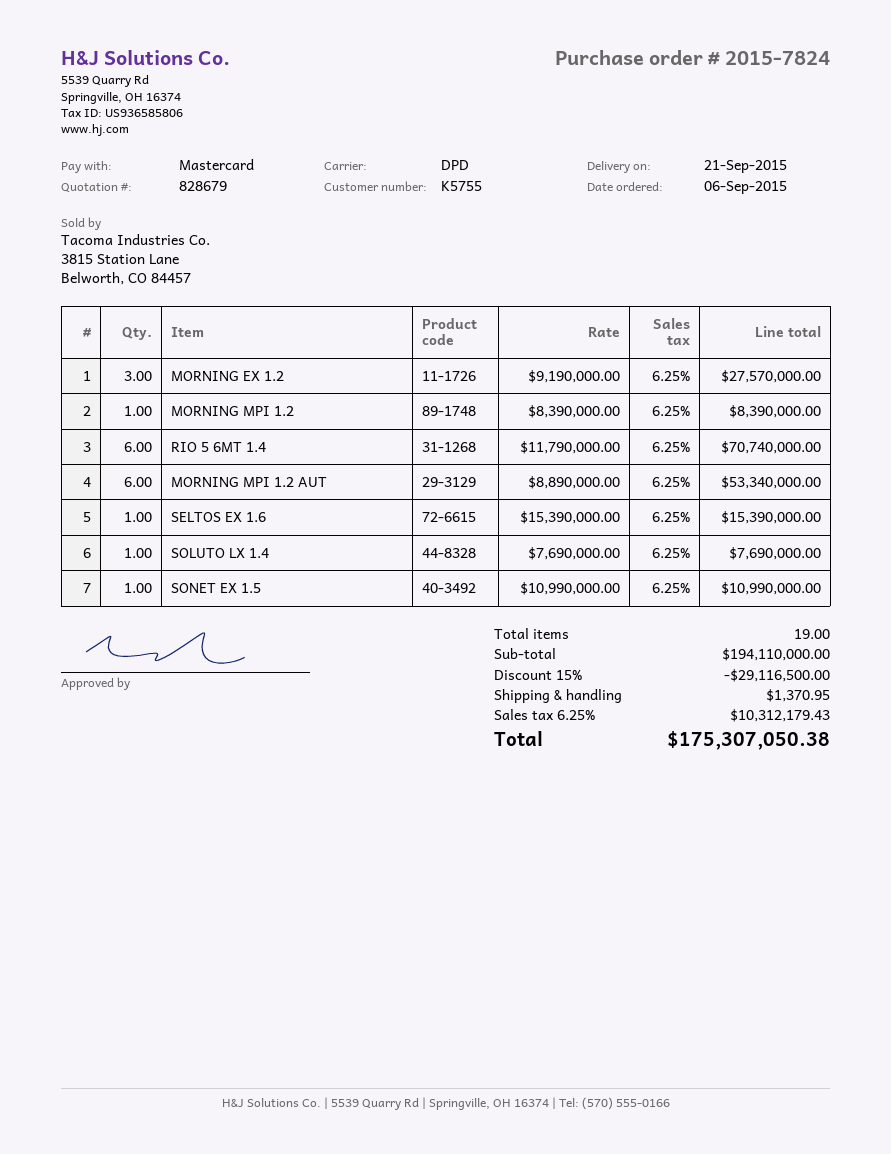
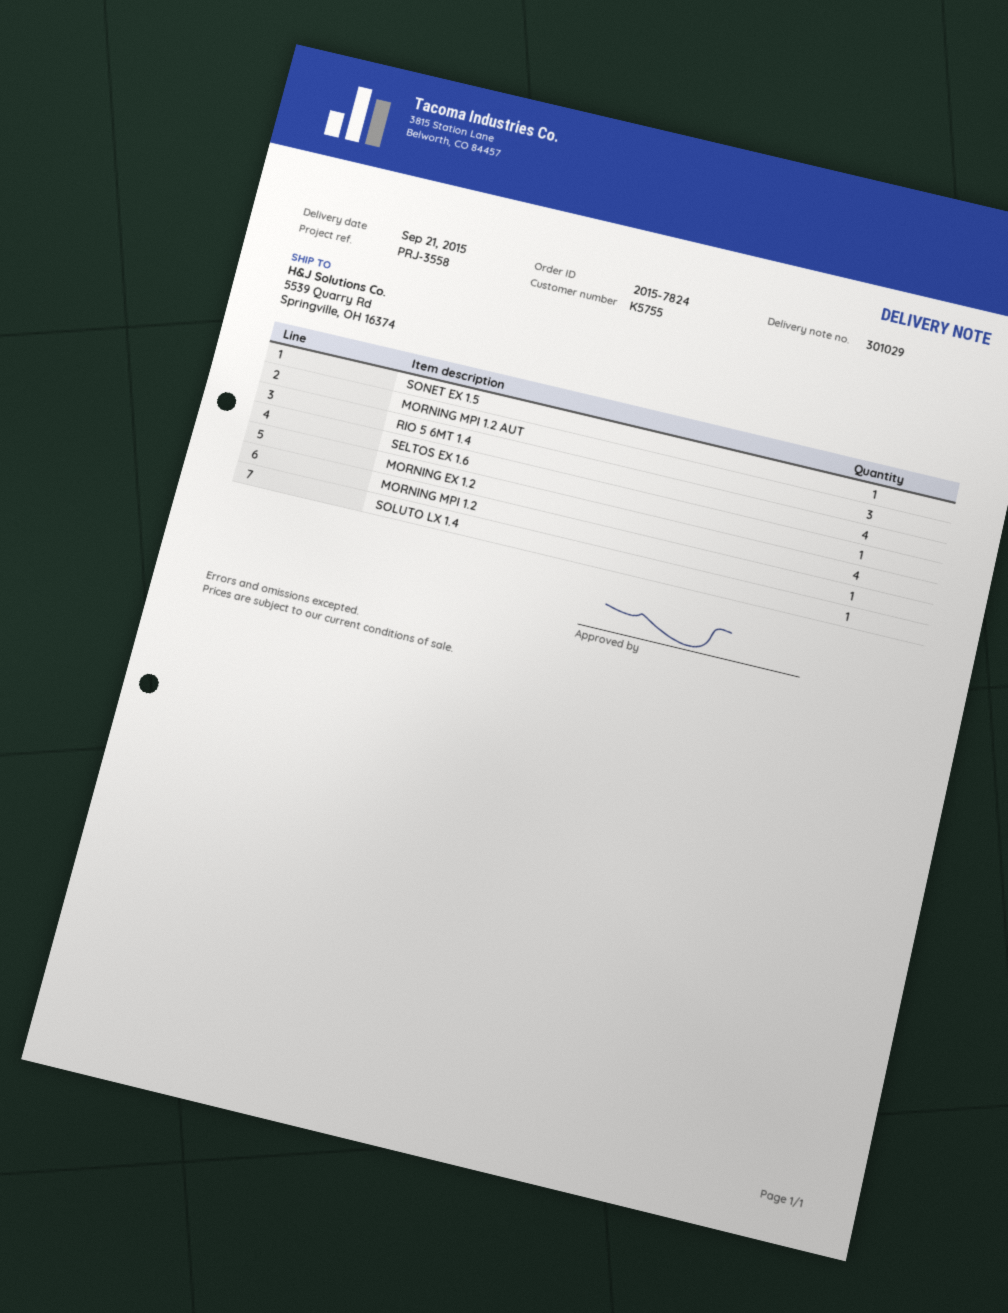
MORNING EX 1.2: 3 -> 4
RIO 5 6MT 1.4: 6 -> 4
MORNING MPI 1.2 AUT: 6 -> 3

